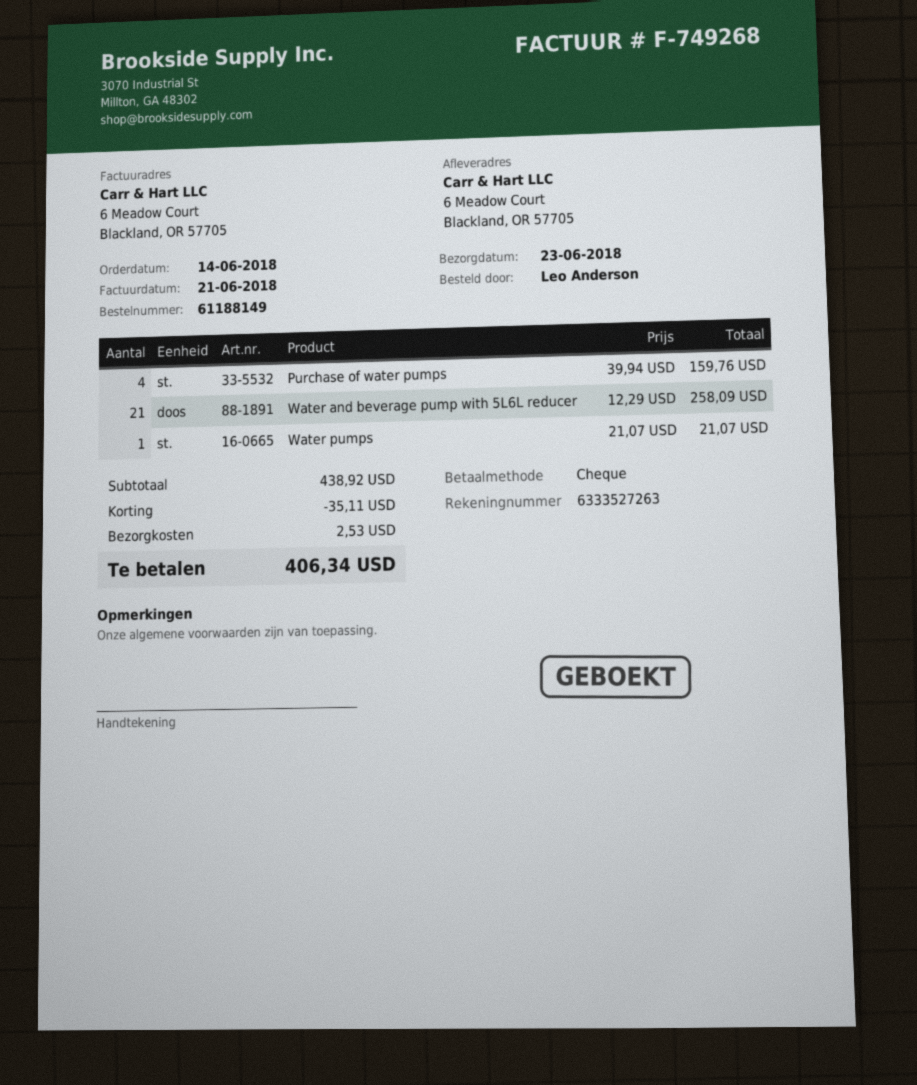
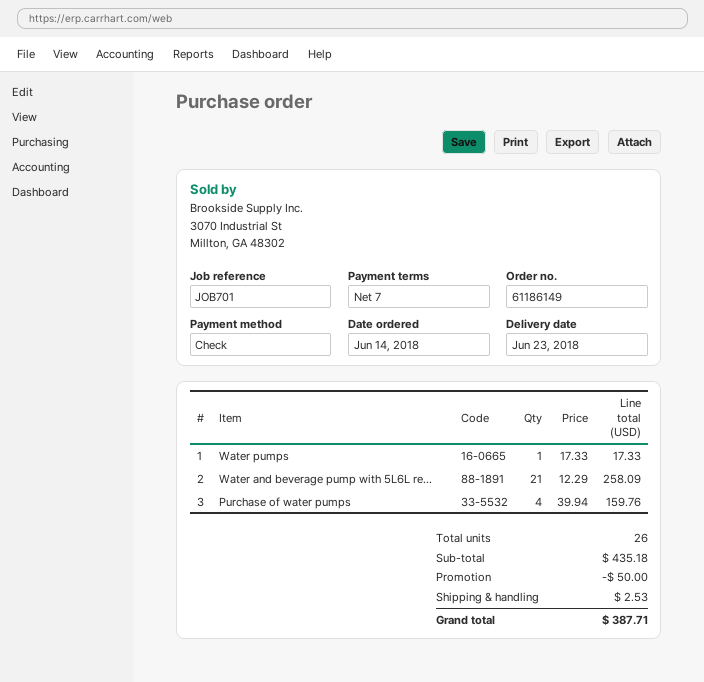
order number: 61188149 -> 61186149
Water pumps: 1 x 21.07 = 21.07 -> 1 x 17.33 = 17.33
subtotal: 438.92 -> 435.18
discount: 35.11 -> 50.00
total: 406.34 -> 387.71

